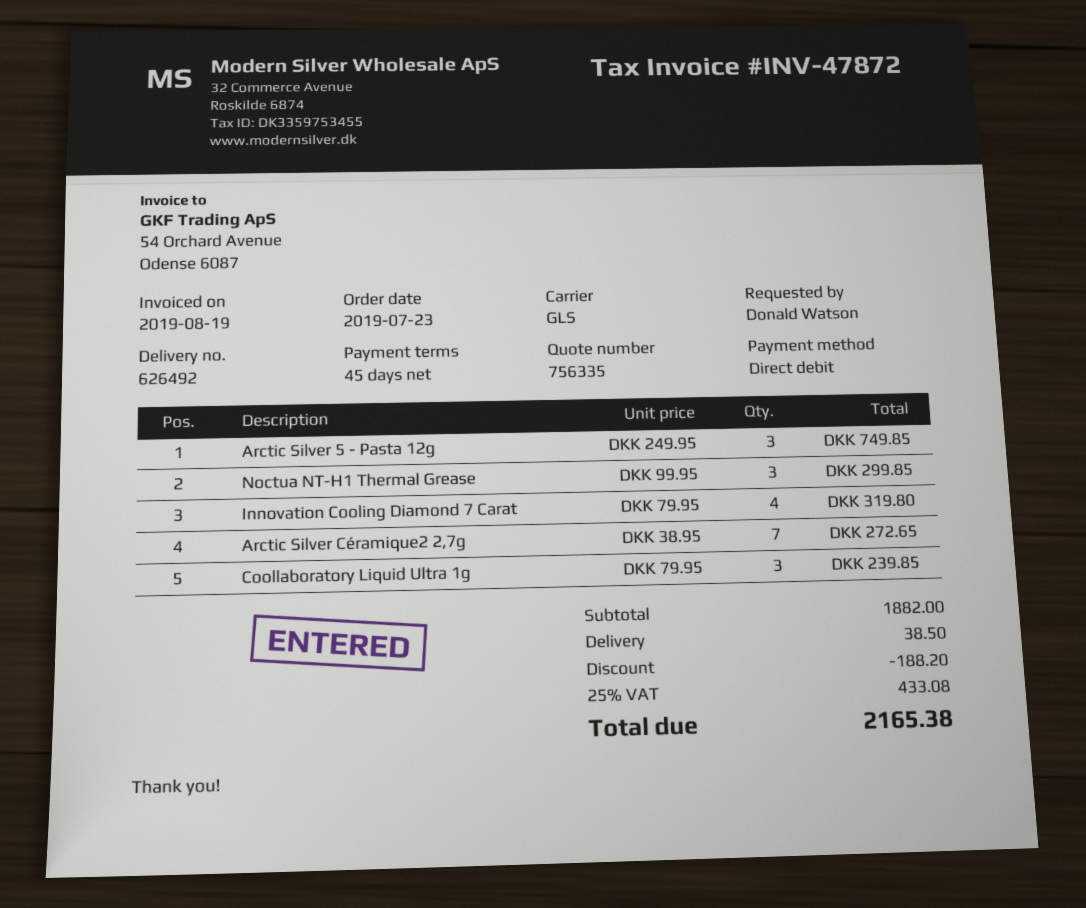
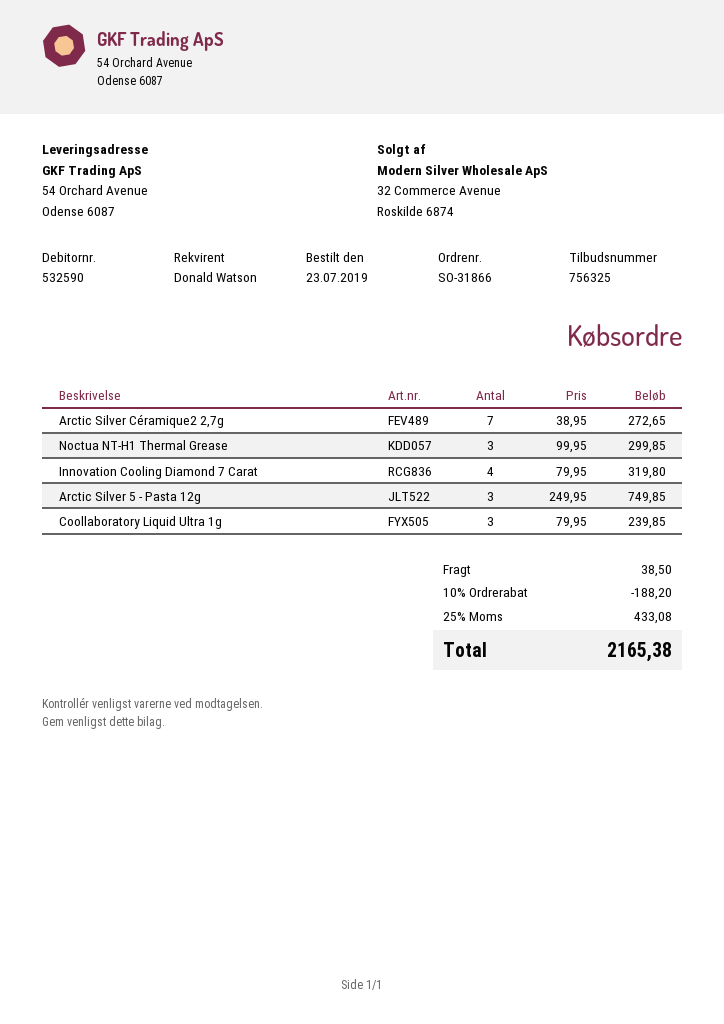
quote number: 756335 -> 756325

